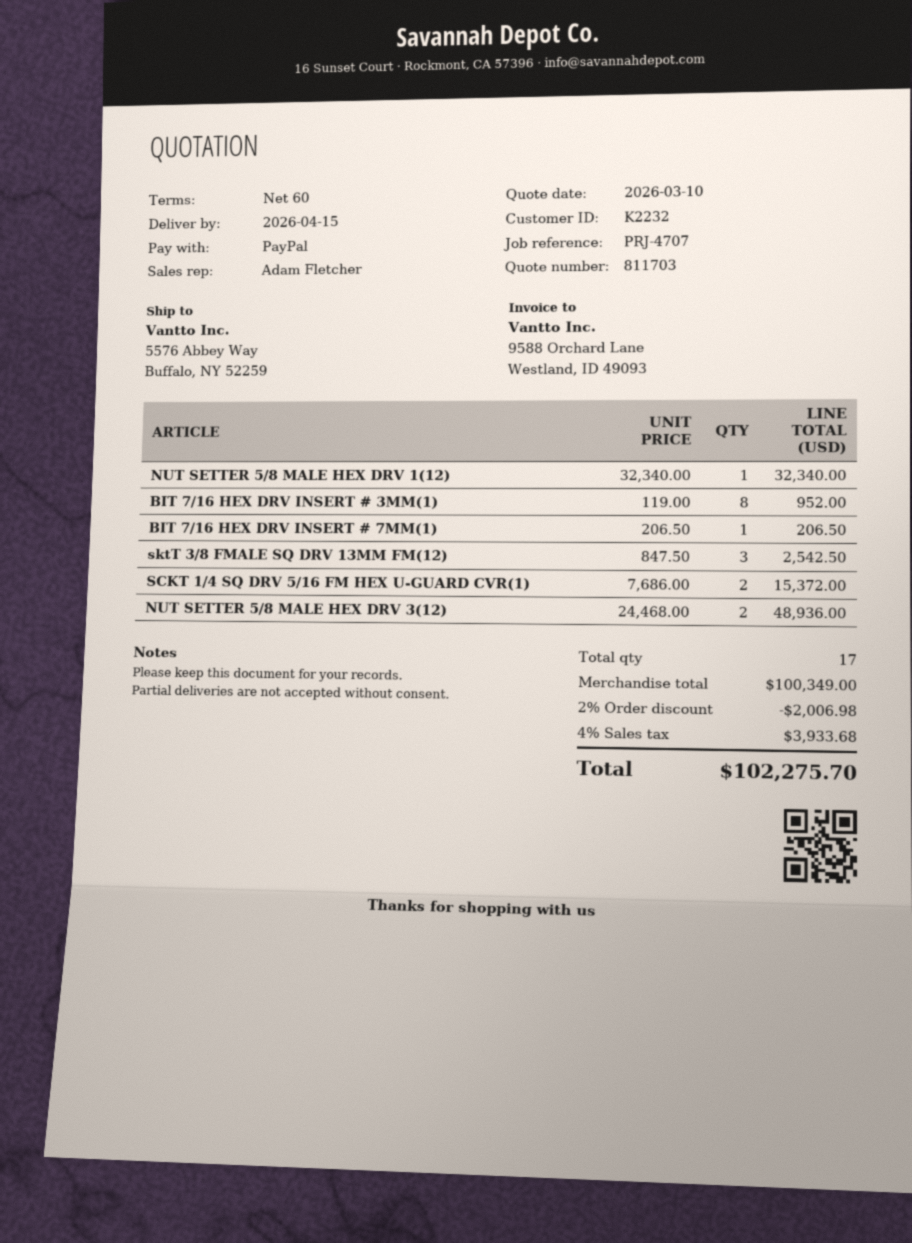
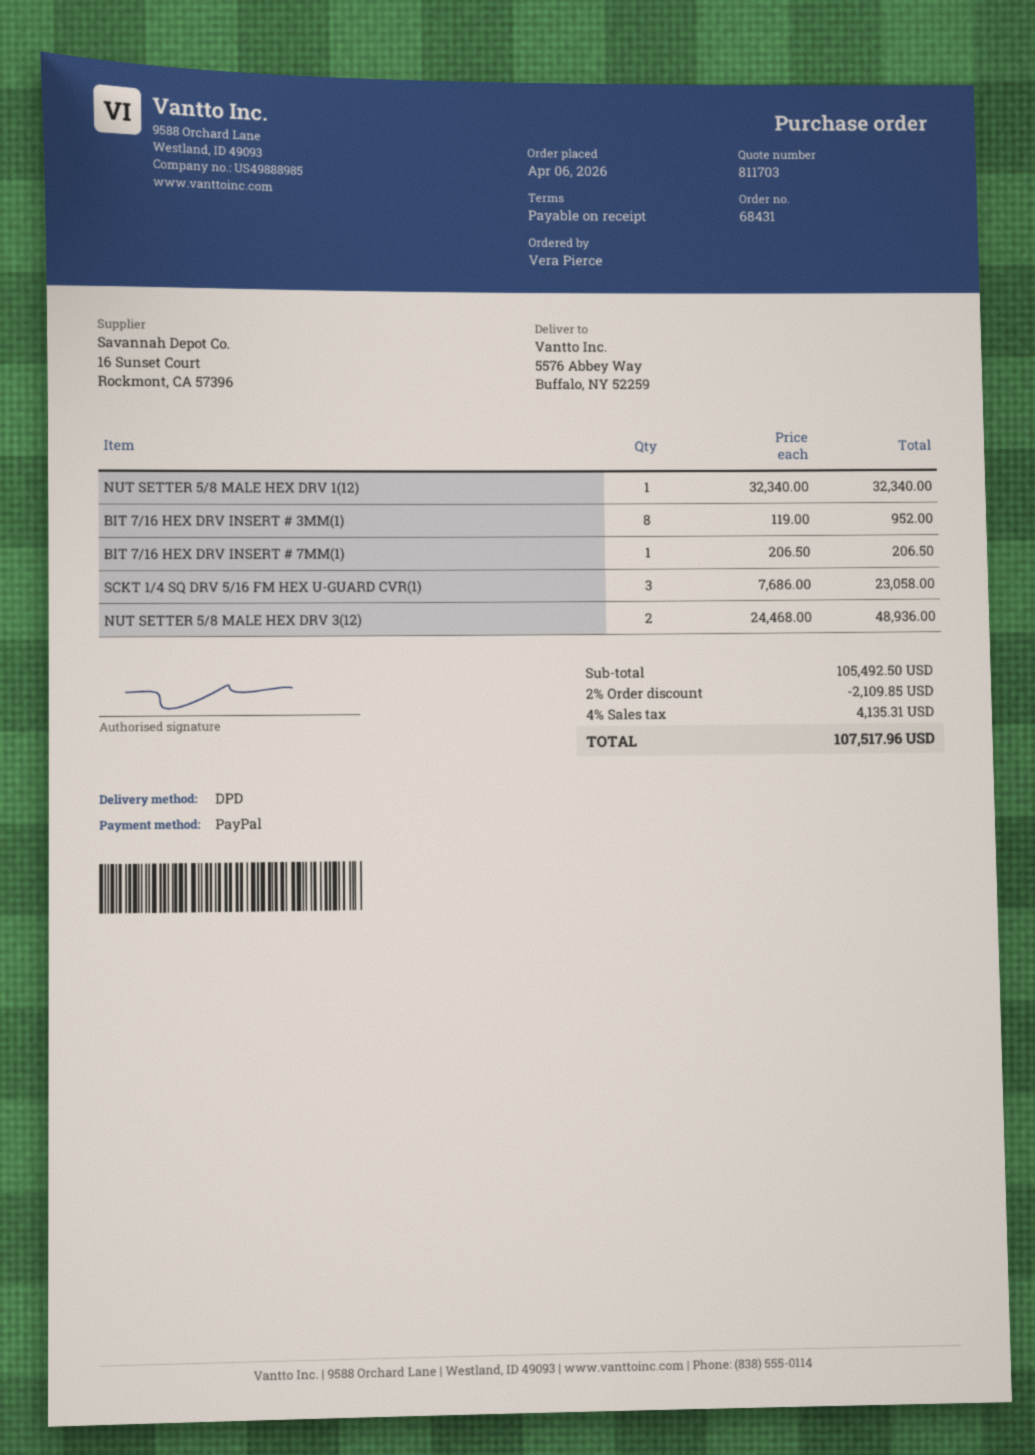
payment terms: 60 days -> on receipt
sktT 3/8 FMALE SQ DRV 13MM FM(12): 3 x 847.50 = 2542.50 -> none
SCKT 1/4 SQ DRV 5/16 FM HEX U-GUARD CVR(1): 2 x 7686.00 = 15372.00 -> 3 x 7686.00 = 23058.00
subtotal: 100349.00 -> 105492.50
discount: 2% = 2006.98 -> 2% = 2109.85
tax: 4% = 3933.68 -> 4% = 4135.31
total: 102275.70 -> 107517.96

